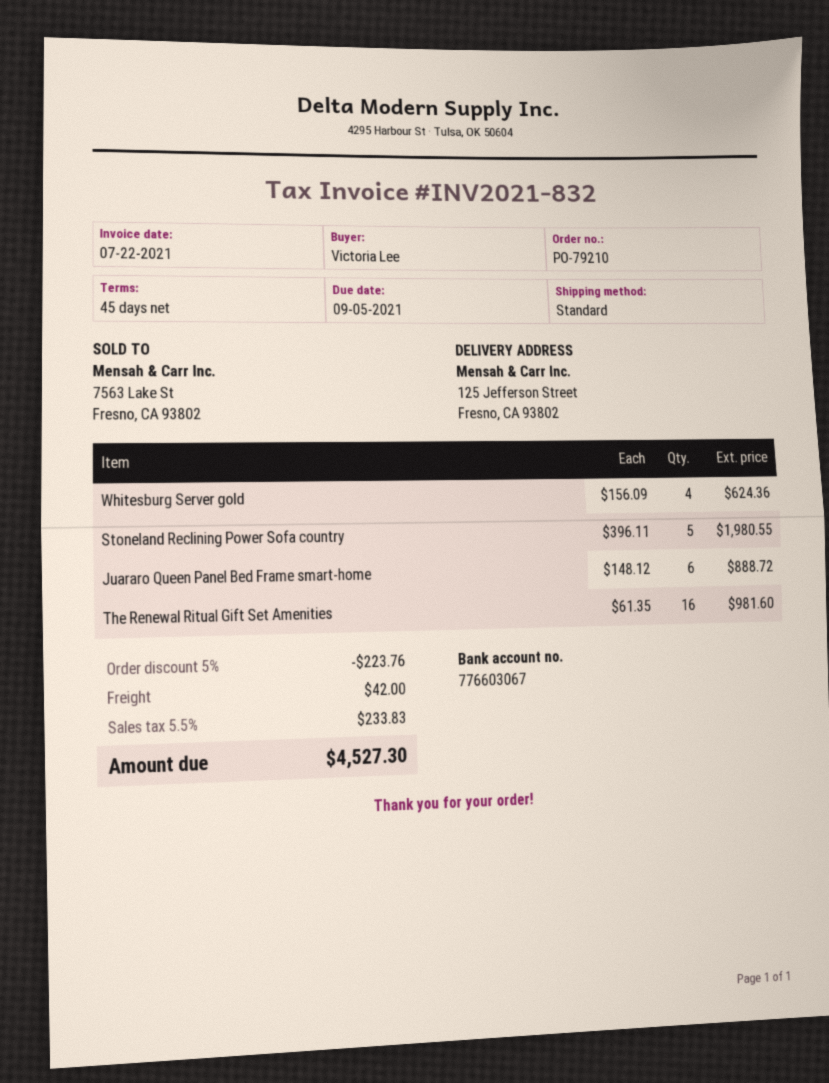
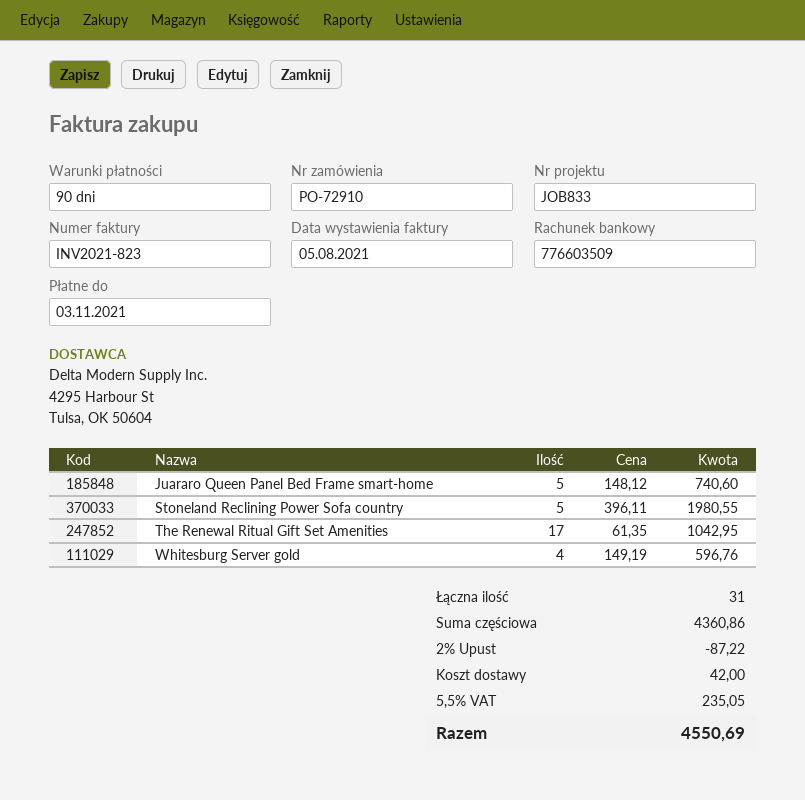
order number: PO-79210 -> PO-72910
invoice number: INV2021-832 -> INV2021-823
invoice date: 2021-07-22 -> 2021-08-05
payment terms: 45 days -> 90 days
due date: 2021-09-05 -> 2021-11-03
bank account: 776603067 -> 776603509
Whitesburg Server gold: 4 x 156.09 = 624.36 -> 4 x 149.19 = 596.76
Juararo Queen Panel Bed Frame smart-home: 6 x 148.12 = 888.72 -> 5 x 148.12 = 740.60
The Renewal Ritual Gift Set Amenities: 16 x 61.35 = 981.60 -> 17 x 61.35 = 1042.95
discount: 5% = 223.76 -> 2% = 87.22
tax: 5.5% = 233.83 -> 5.5% = 235.05
total: 4527.30 -> 4550.69

